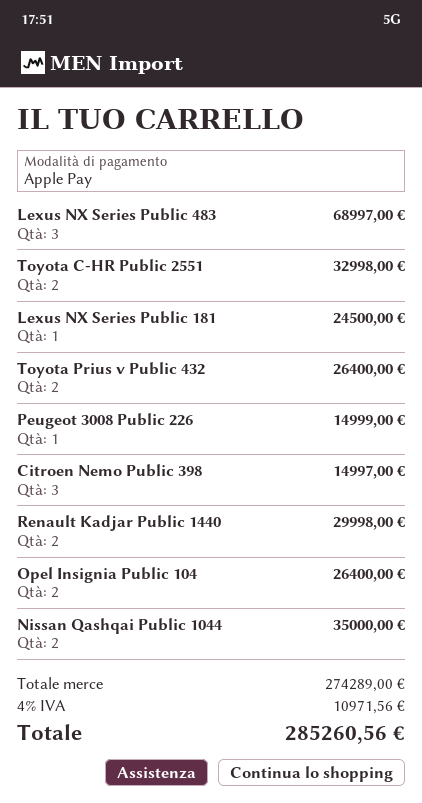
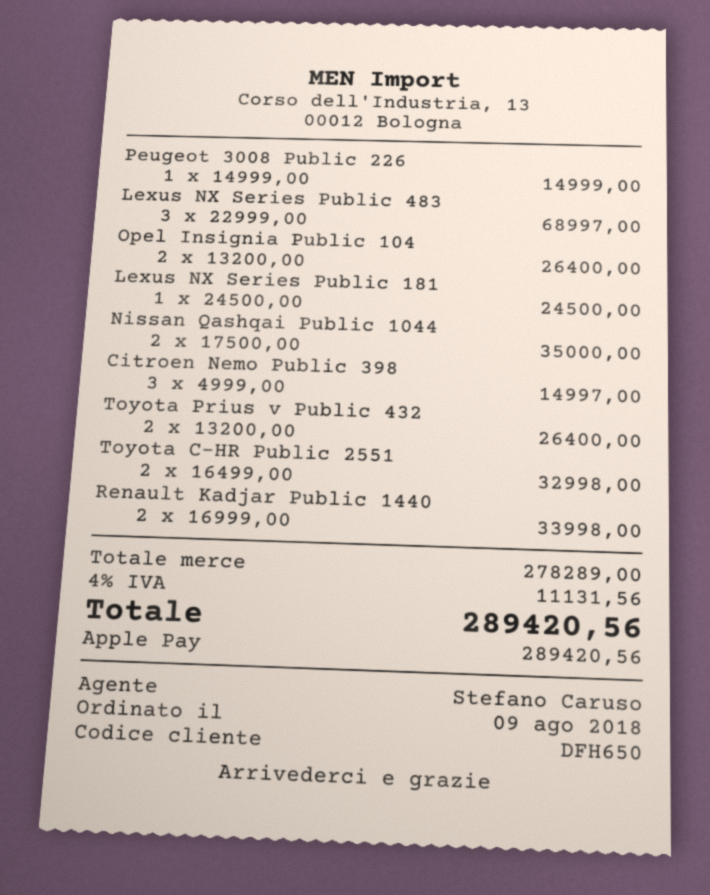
Renault Kadjar Public 1440: 2 for 29998.00 -> 2 for 33998.00
subtotal: 274289.00 -> 278289.00
tax: 4% = 10971.56 -> 4% = 11131.56
total: 285260.56 -> 289420.56

